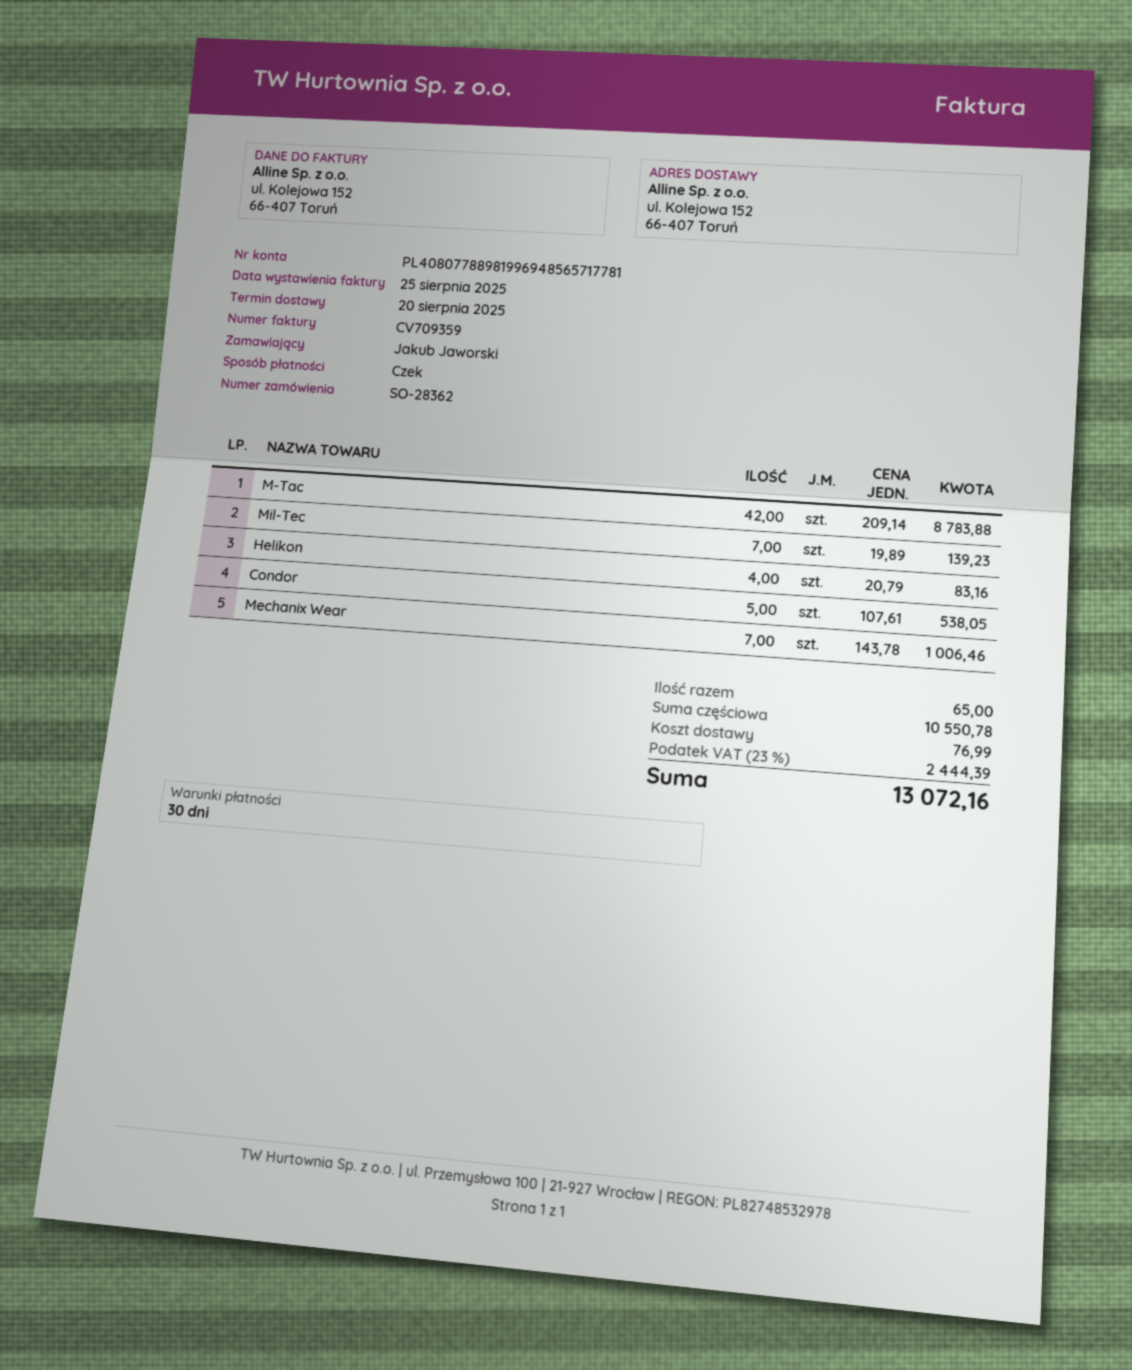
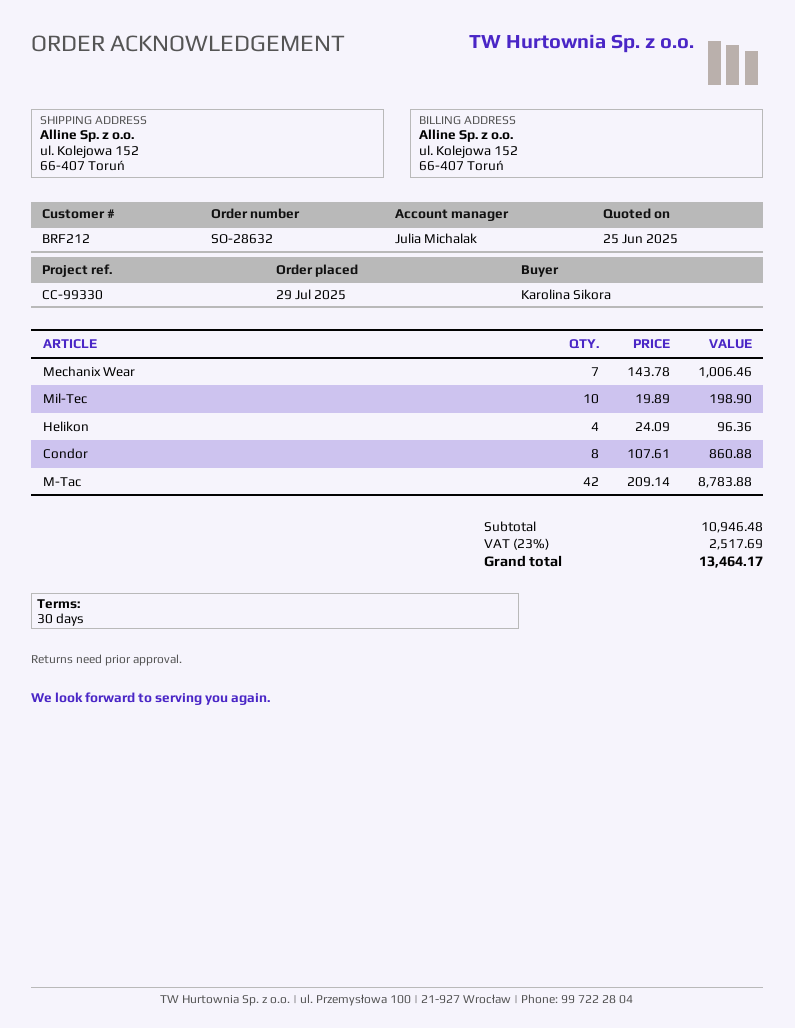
order number: SO-28362 -> SO-28632
ordered by: Jakub Jaworski -> Karolina Sikora
Mil-Tec: 7 x 19.89 = 139.23 -> 10 x 19.89 = 198.90
Helikon: 4 x 20.79 = 83.16 -> 4 x 24.09 = 96.36
Condor: 5 x 107.61 = 538.05 -> 8 x 107.61 = 860.88
subtotal: 10550.78 -> 10946.48
shipping: 76.99 -> none
tax: 23% = 2444.39 -> 23% = 2517.69
total: 13072.16 -> 13464.17

